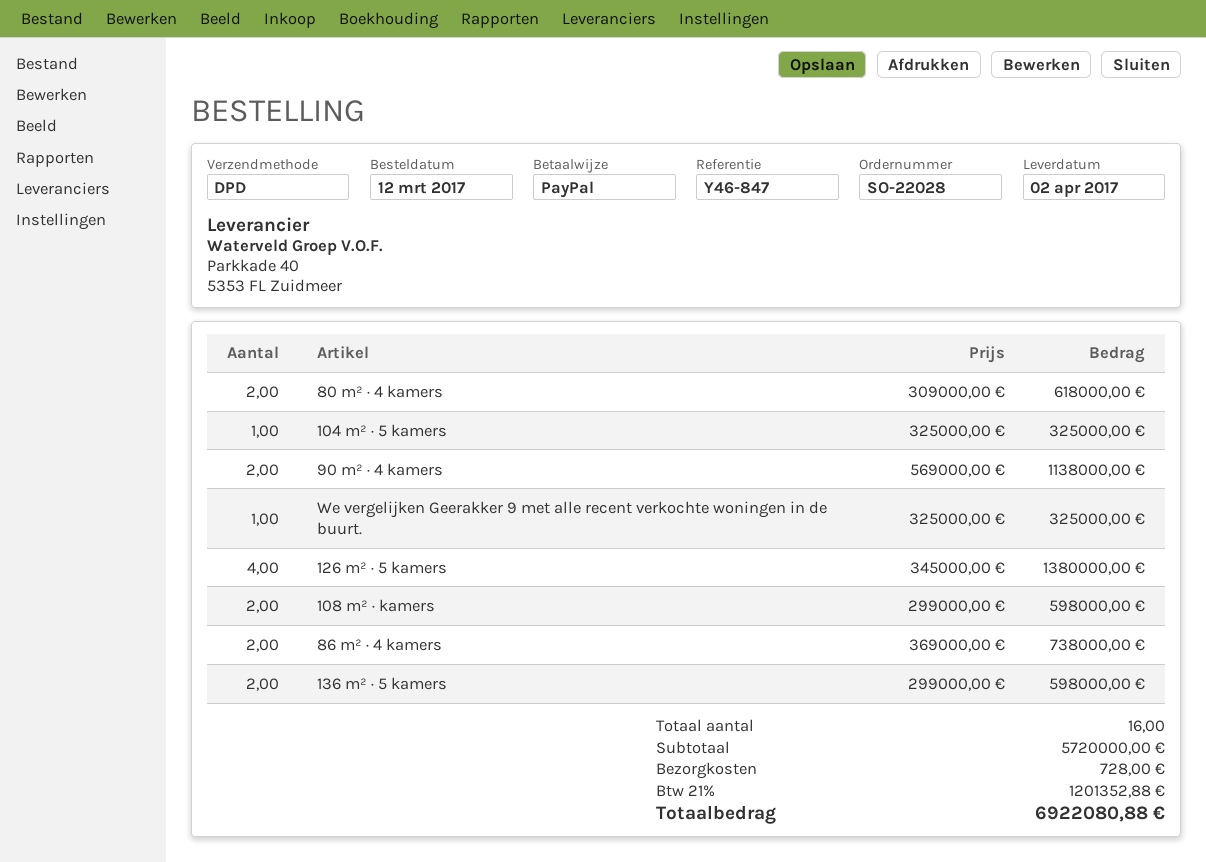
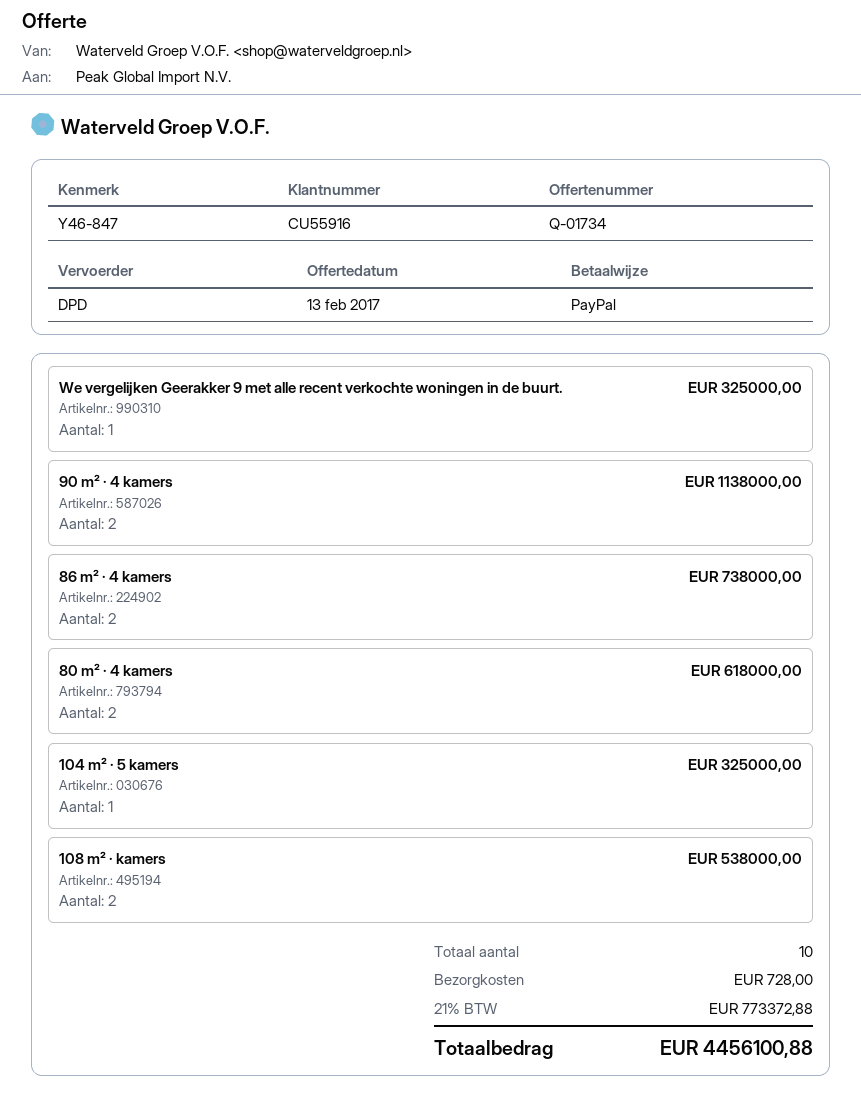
126 m² · 5 kamers: 4 for 1380000.00 -> none
108 m² · kamers: 2 for 598000.00 -> 2 for 538000.00
136 m² · 5 kamers: 2 for 598000.00 -> none
total quantity: 16 -> 10
tax: 21% = 1201352.88 -> 21% = 773372.88
total: 6922080.88 -> 4456100.88

